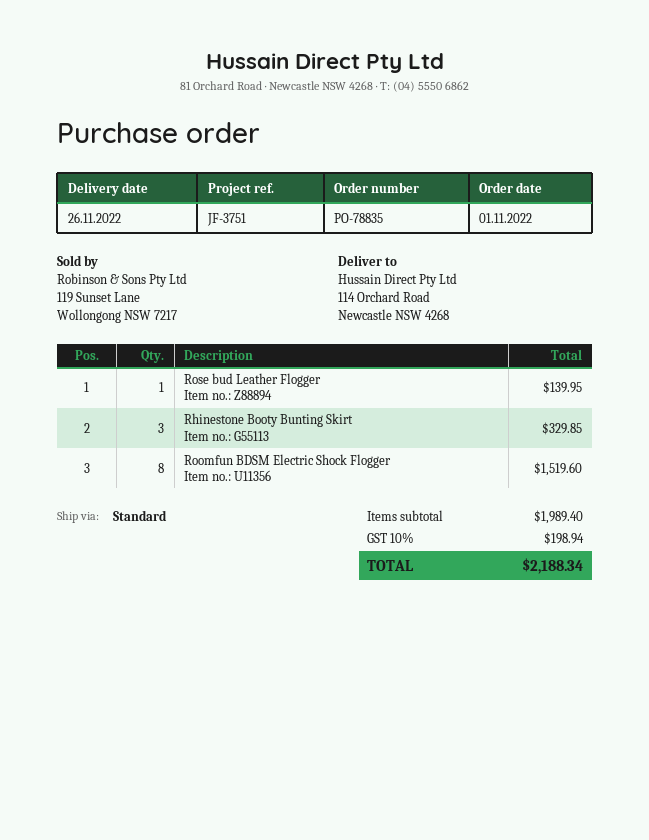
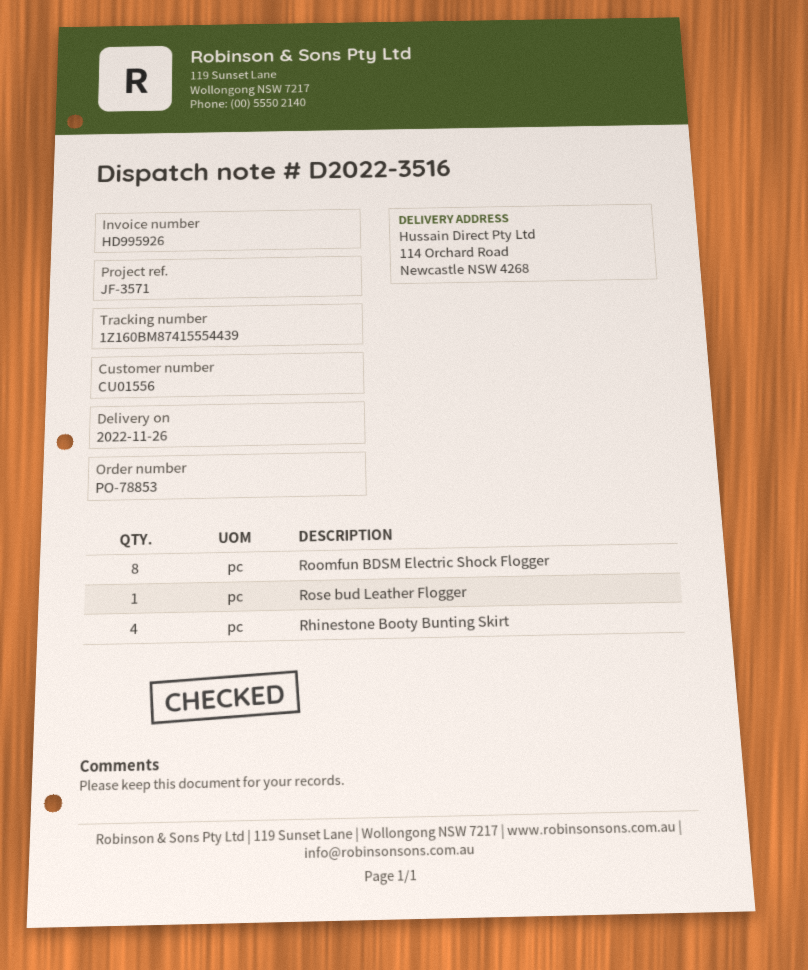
order number: PO-78835 -> PO-78853
reference: JF-3751 -> JF-3571
Rhinestone Booty Bunting Skirt: 3 -> 4

